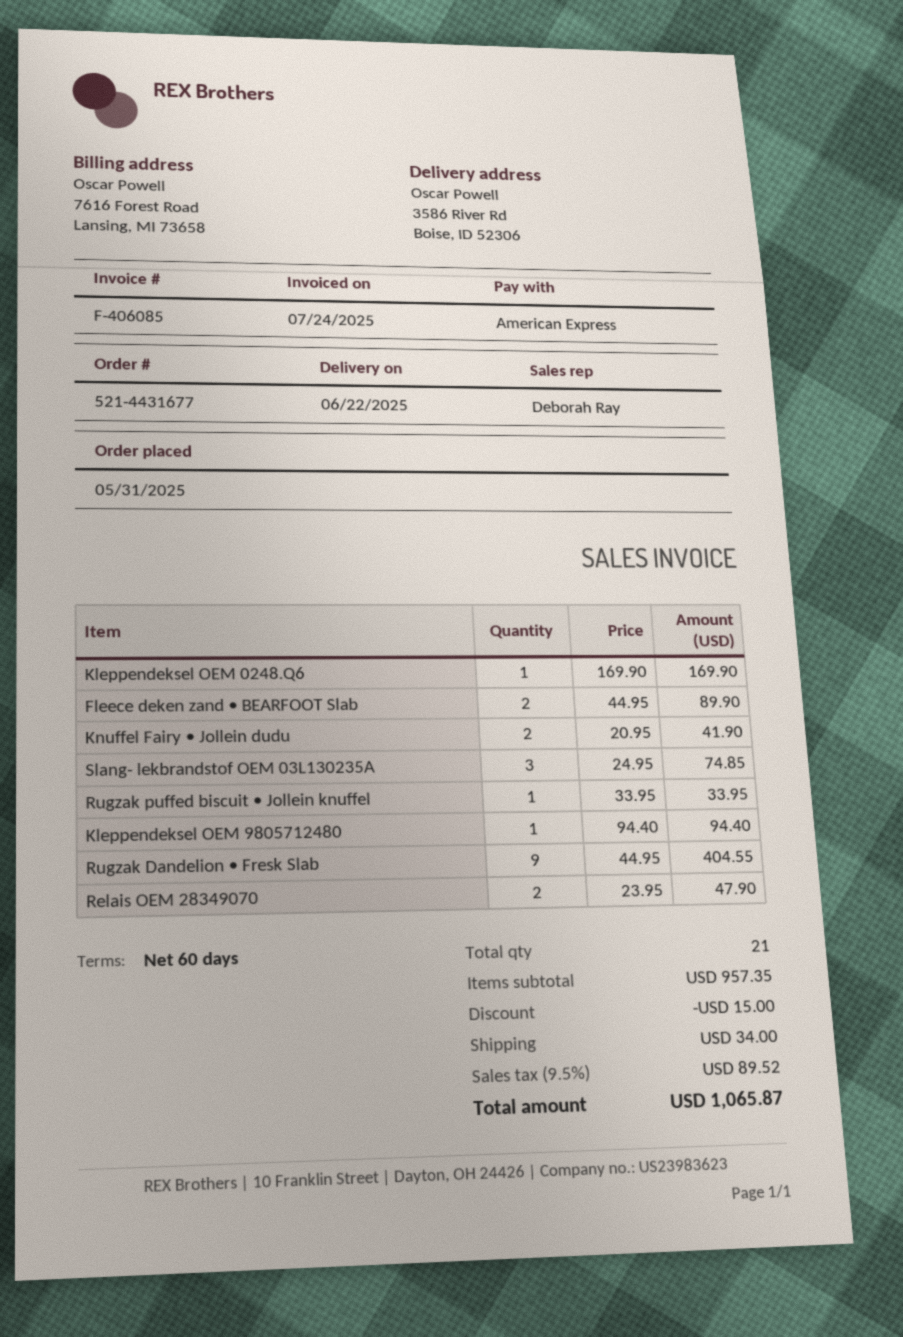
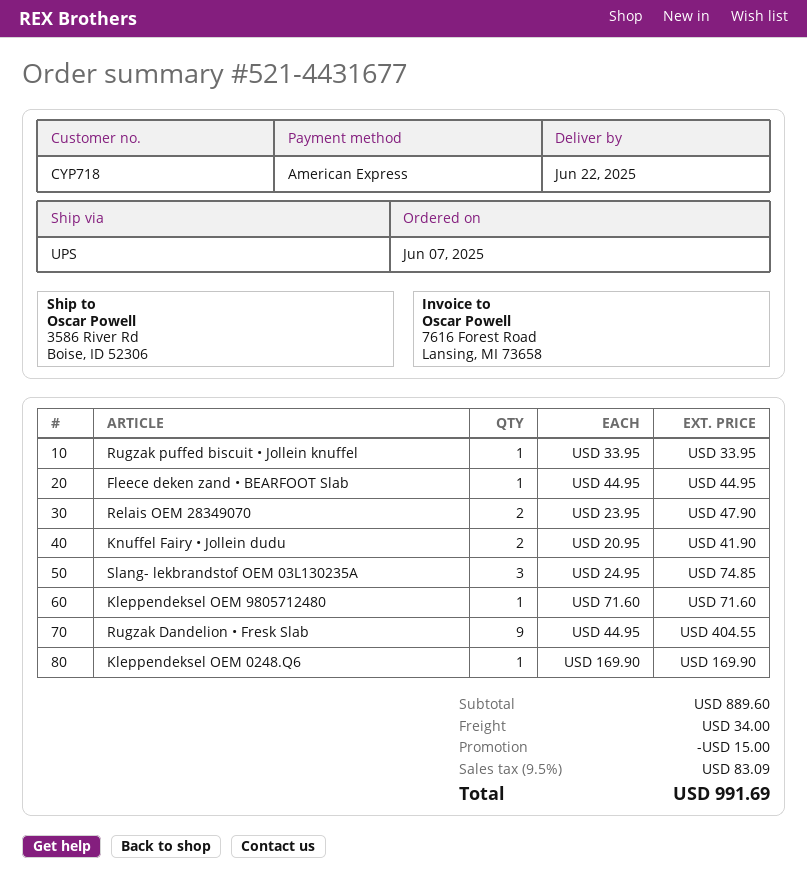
order date: 2025-05-31 -> 2025-06-07
Fleece deken zand • BEARFOOT Slab: 2 x 44.95 = 89.90 -> 1 x 44.95 = 44.95
Kleppendeksel OEM 9805712480: 1 x 94.40 = 94.40 -> 1 x 71.60 = 71.60
subtotal: 957.35 -> 889.60
tax: 9.5% = 89.52 -> 9.5% = 83.09
total: 1065.87 -> 991.69

